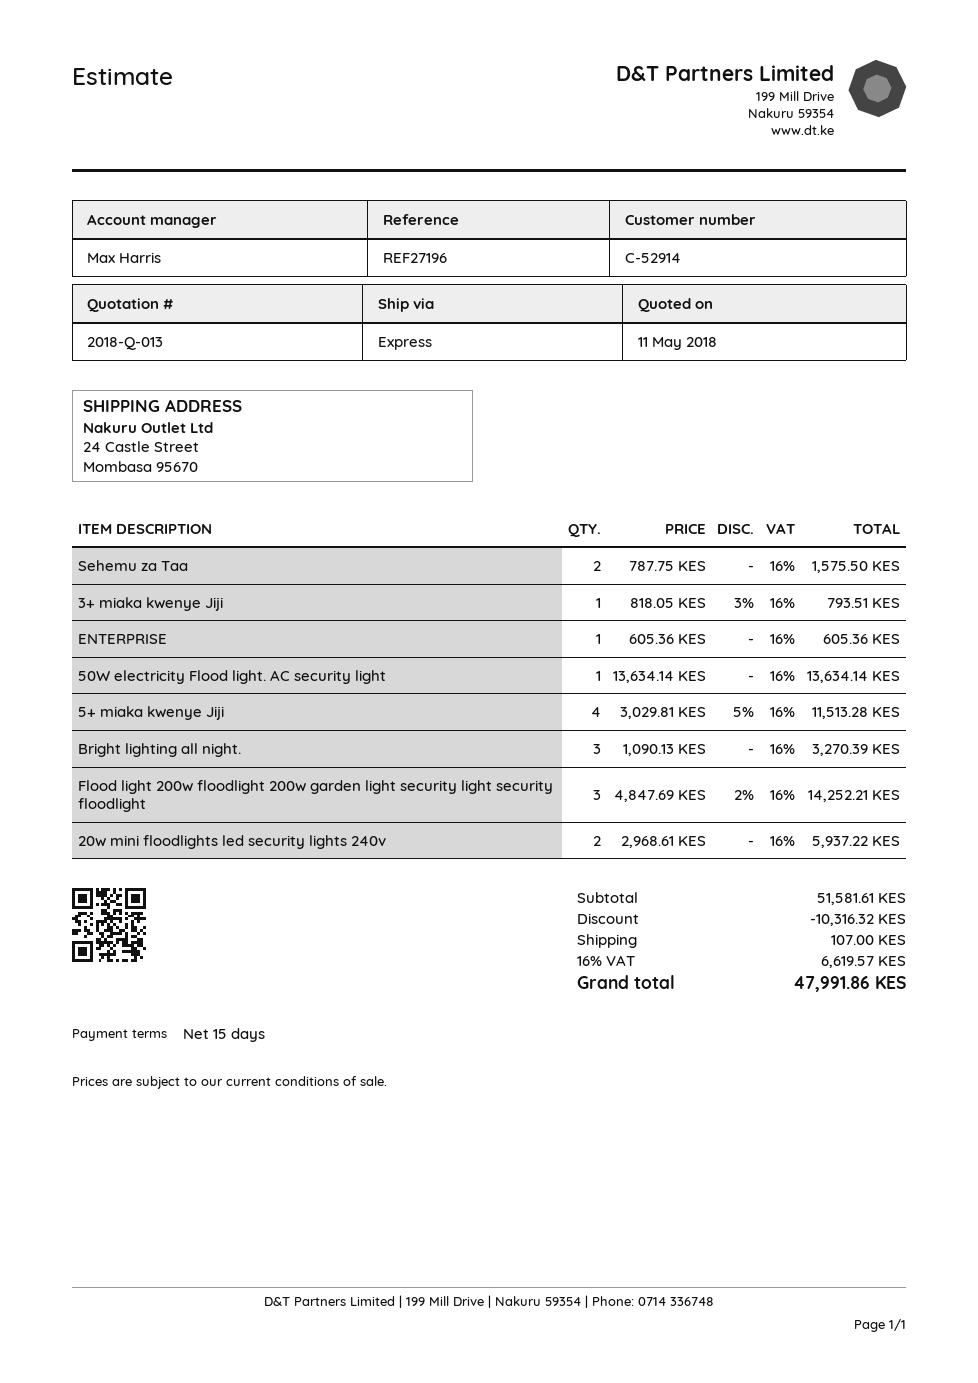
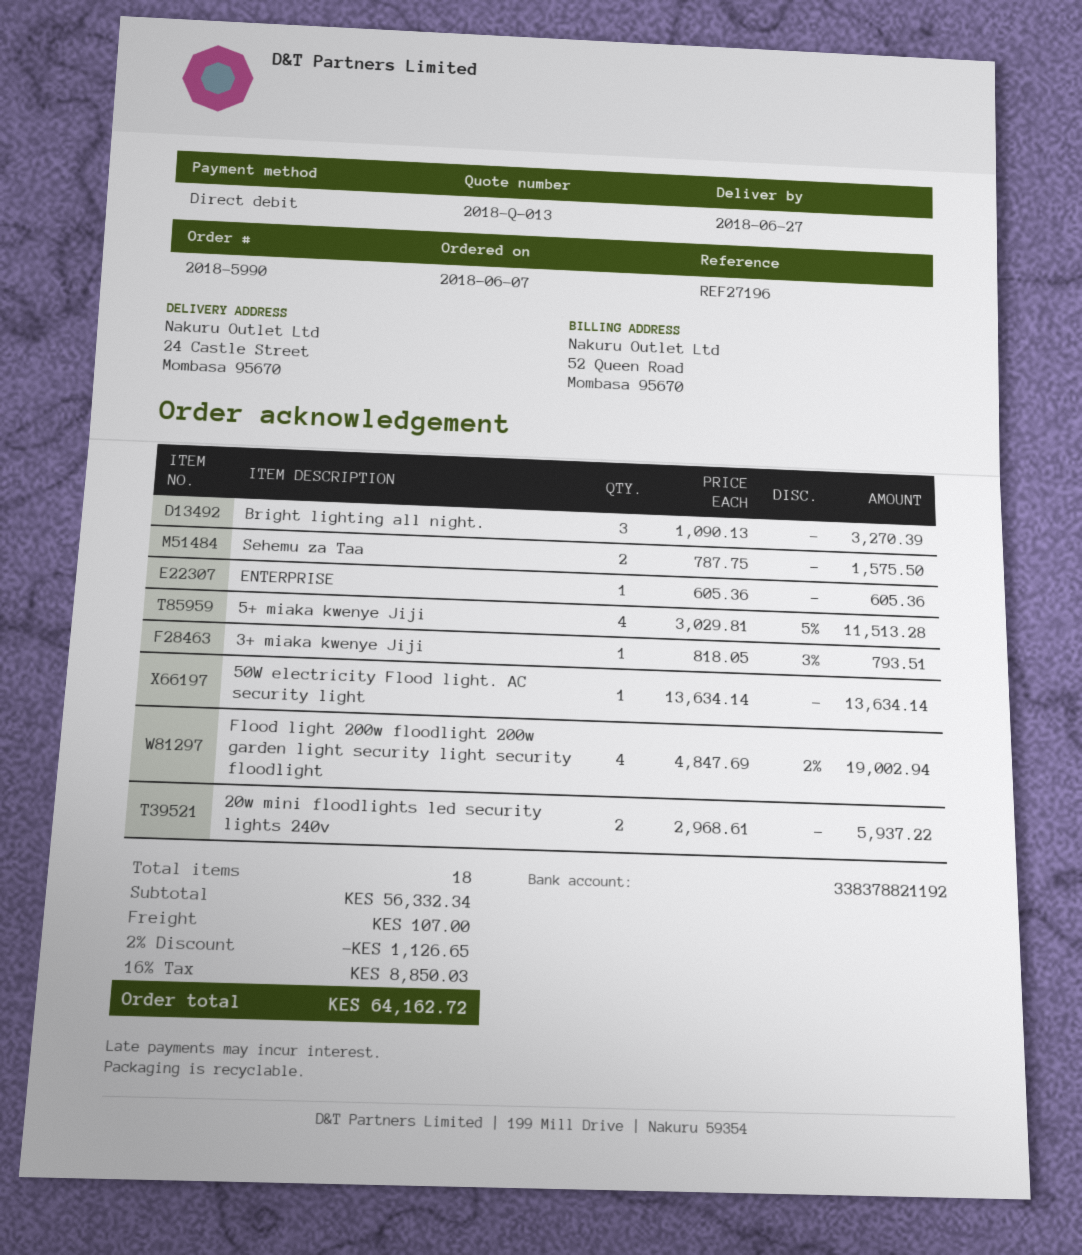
Flood light 200w floodlight 200w garden light security light security floodlight: 3 x 4847.69 - 2% = 14252.21 -> 4 x 4847.69 - 2% = 19002.94
subtotal: 51581.61 -> 56332.34
discount: 10316.32 -> 1126.65
tax: 16% = 6619.57 -> 16% = 8850.03
total: 47991.86 -> 64162.72

